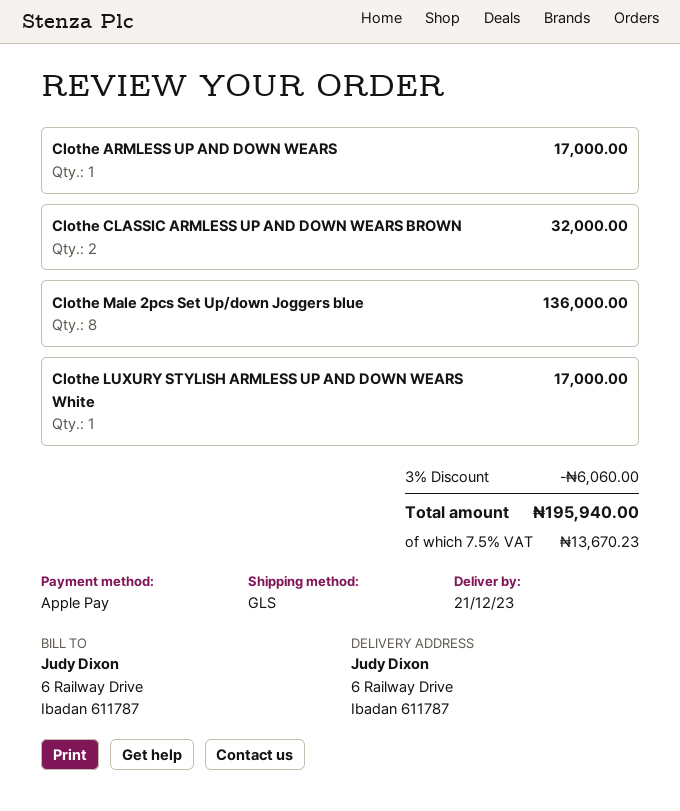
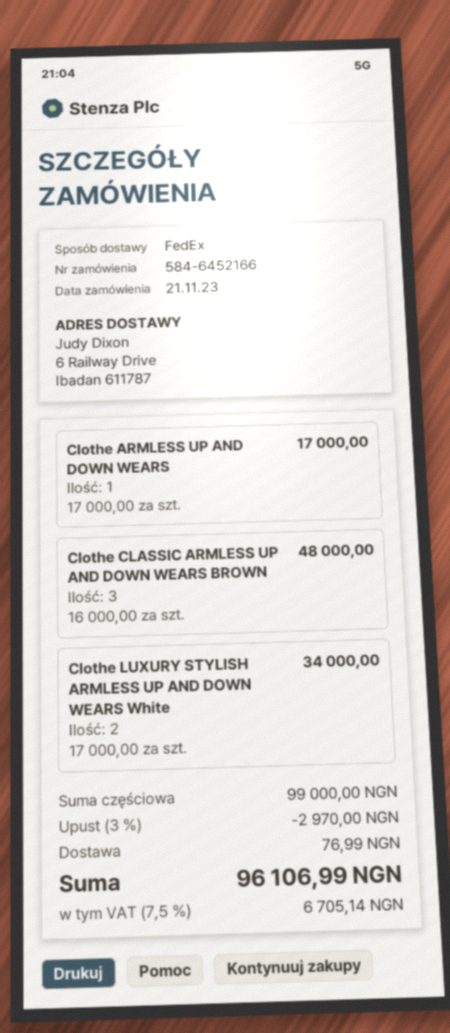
shipping method: GLS -> FedEx
Clothe CLASSIC ARMLESS UP AND DOWN WEARS BROWN: 2 for 32000.00 -> 3 for 48000.00
Clothe Male 2pcs Set Up/down Joggers blue: 8 for 136000.00 -> none
Clothe LUXURY STYLISH ARMLESS UP AND DOWN WEARS White: 1 for 17000.00 -> 2 for 34000.00
discount: 3% = 6060.00 -> 3% = 2970.00
shipping: none -> 76.99
tax: 7.5% = 13670.23 -> 7.5% = 6705.14
total: 195940.00 -> 96106.99

